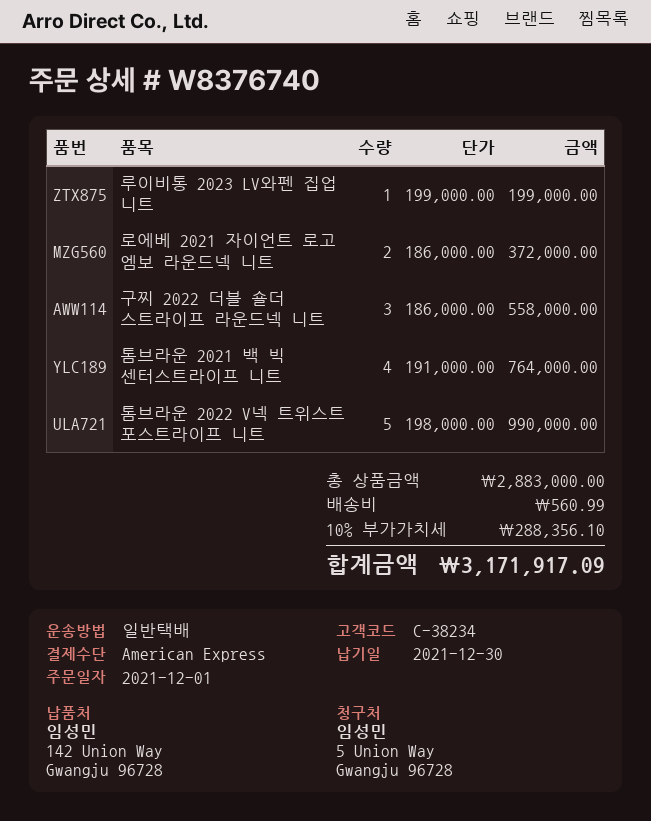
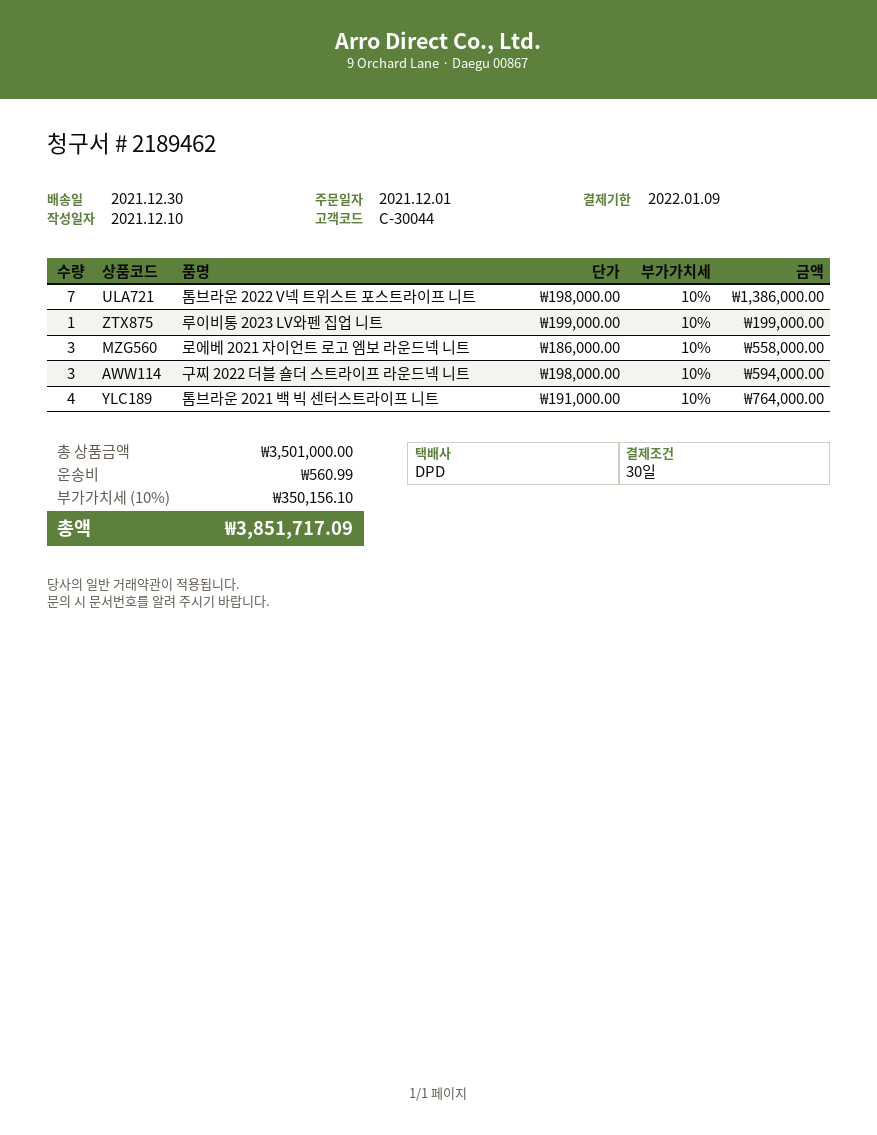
customer number: C-38234 -> C-30044
shipping method: standard -> DPD
로에베 2021 자이언트 로고 엠보 라운드넥 니트: 2 x 186000.00 = 372000.00 -> 3 x 186000.00 = 558000.00
구찌 2022 더블 숄더 스트라이프 라운드넥 니트: 3 x 186000.00 = 558000.00 -> 3 x 198000.00 = 594000.00
톰브라운 2022 V넥 트위스트 포스트라이프 니트: 5 x 198000.00 = 990000.00 -> 7 x 198000.00 = 1386000.00
subtotal: 2883000.00 -> 3501000.00
tax: 10% = 288356.10 -> 10% = 350156.10
total: 3171917.09 -> 3851717.09

